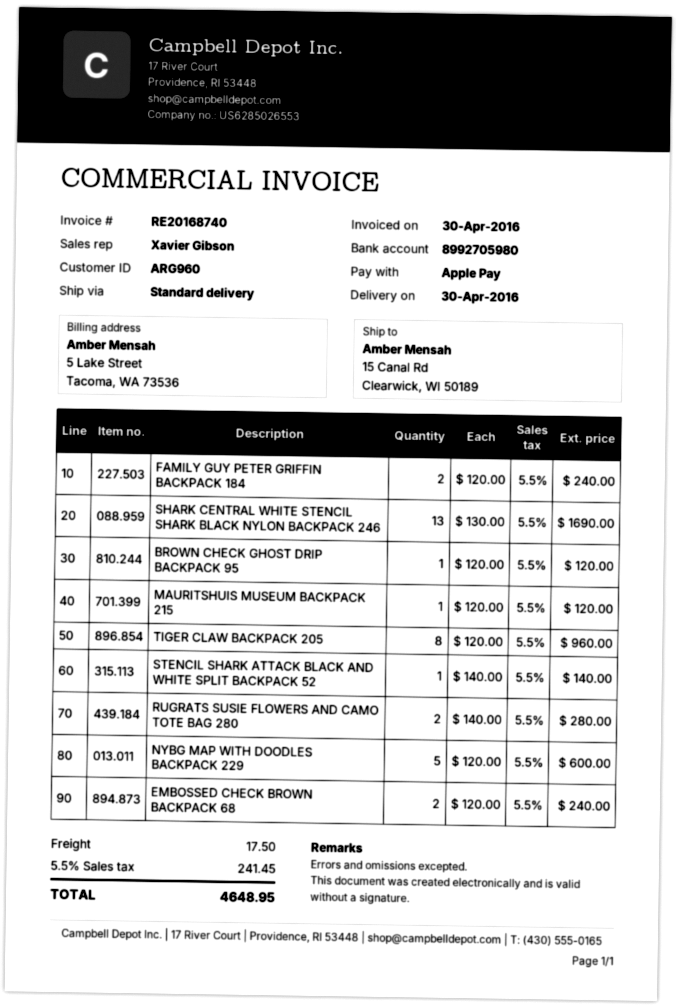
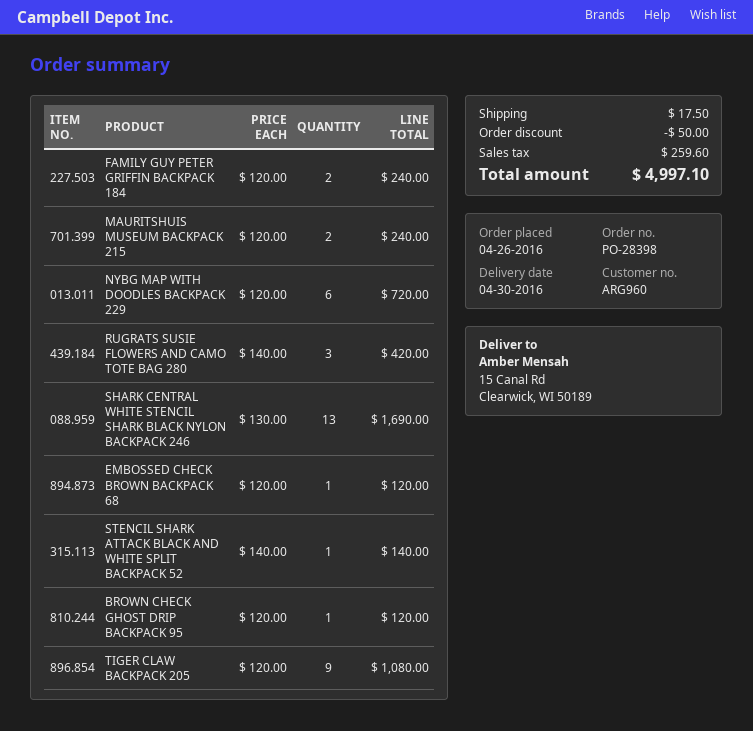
MAURITSHUIS MUSEUM BACKPACK 215: 1 x 120.00 = 120.00 -> 2 x 120.00 = 240.00
TIGER CLAW BACKPACK 205: 8 x 120.00 = 960.00 -> 9 x 120.00 = 1080.00
RUGRATS SUSIE FLOWERS AND CAMO TOTE BAG 280: 2 x 140.00 = 280.00 -> 3 x 140.00 = 420.00
NYBG MAP WITH DOODLES BACKPACK 229: 5 x 120.00 = 600.00 -> 6 x 120.00 = 720.00
EMBOSSED CHECK BROWN BACKPACK 68: 2 x 120.00 = 240.00 -> 1 x 120.00 = 120.00
discount: none -> 50.00
tax: 241.45 -> 259.60
total: 4648.95 -> 4997.10

